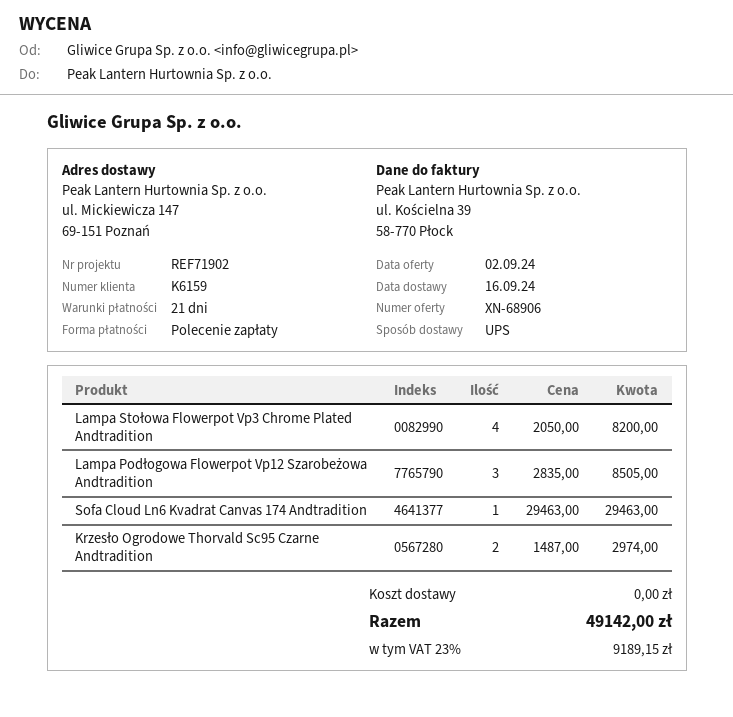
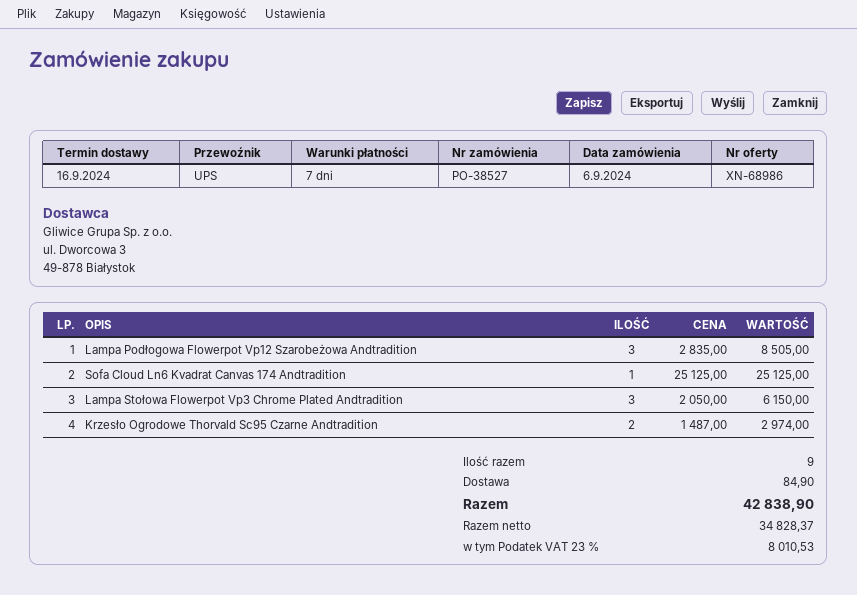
quote number: XN-68906 -> XN-68986
payment terms: 21 days -> 7 days
Lampa Stołowa Flowerpot Vp3 Chrome Plated Andtradition: 4 x 2050.00 = 8200.00 -> 3 x 2050.00 = 6150.00
Sofa Cloud Ln6 Kvadrat Canvas 174 Andtradition: 1 x 29463.00 = 29463.00 -> 1 x 25125.00 = 25125.00
shipping: 0.00 -> 84.90
tax: 23% = 9189.15 -> 23% = 8010.53
total: 49142.00 -> 42838.90

